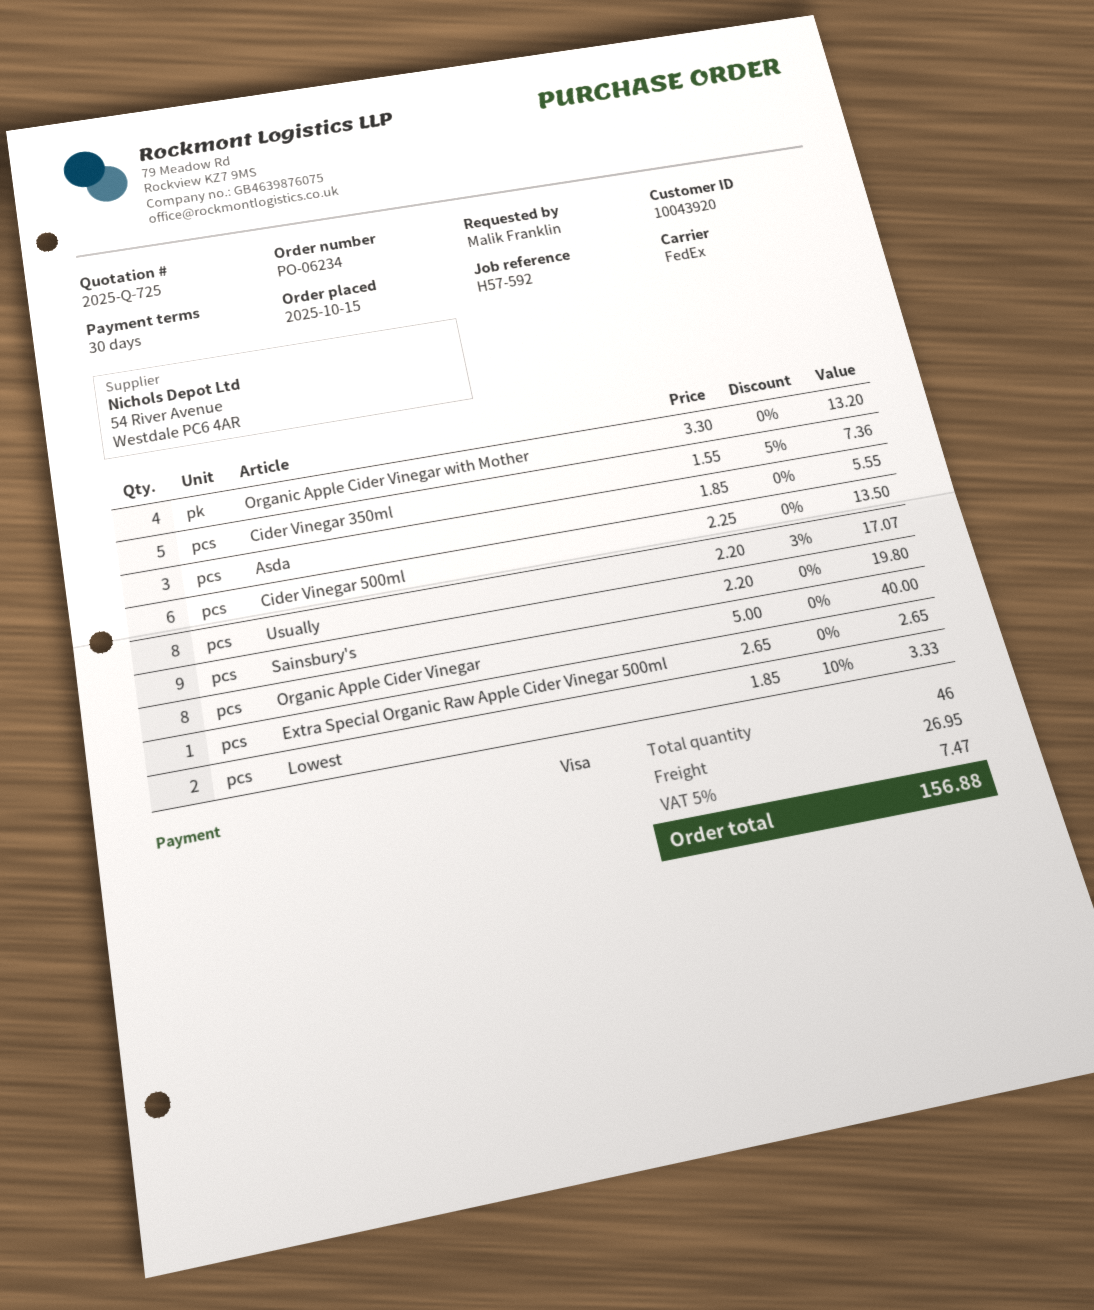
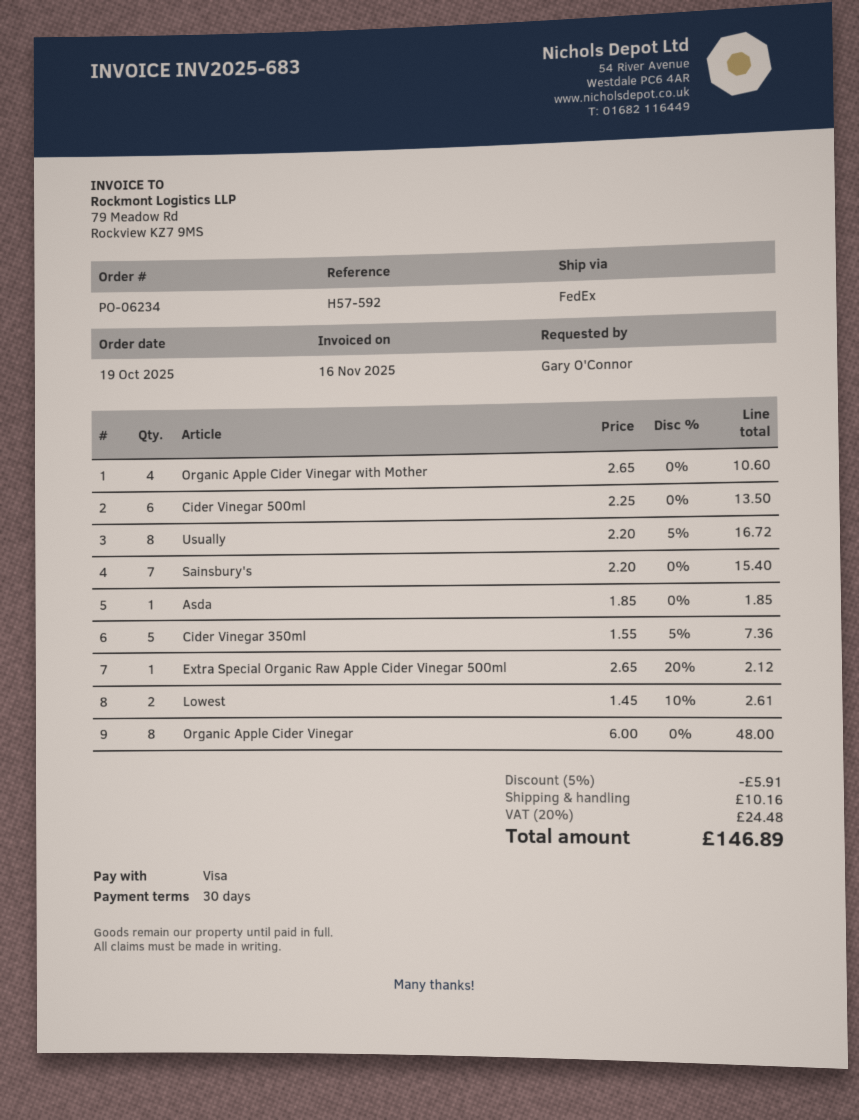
order date: 2025-10-15 -> 2025-10-19
ordered by: Malik Franklin -> Gary O'Connor
Organic Apple Cider Vinegar with Mother: 4 x 3.30 = 13.20 -> 4 x 2.65 = 10.60
Asda: 3 x 1.85 = 5.55 -> 1 x 1.85 = 1.85
Usually: 8 x 2.20 - 3% = 17.07 -> 8 x 2.20 - 5% = 16.72
Sainsbury's: 9 x 2.20 = 19.80 -> 7 x 2.20 = 15.40
Organic Apple Cider Vinegar: 8 x 5.00 = 40.00 -> 8 x 6.00 = 48.00
Extra Special Organic Raw Apple Cider Vinegar 500ml: 1 x 2.65 = 2.65 -> 1 x 2.65 - 20% = 2.12
Lowest: 2 x 1.85 - 10% = 3.33 -> 2 x 1.45 - 10% = 2.61
discount: none -> 5% = 5.91
shipping: 26.95 -> 10.16
tax: 5% = 7.47 -> 20% = 24.48
total: 156.88 -> 146.89

